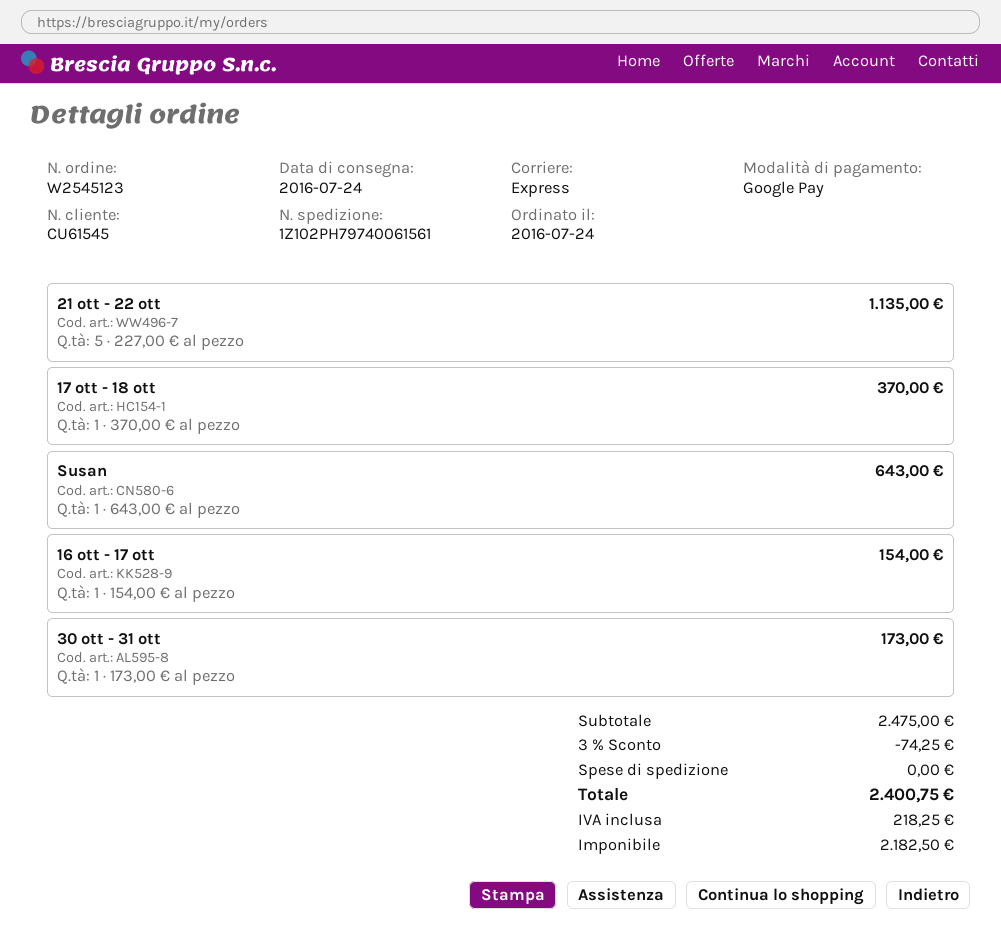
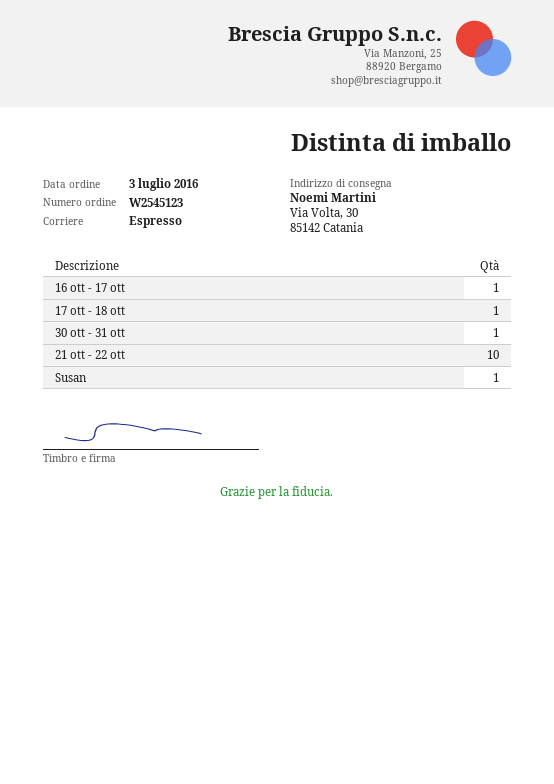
order date: 2016-07-24 -> 2016-07-03
21 ott - 22 ott: 5 -> 10

